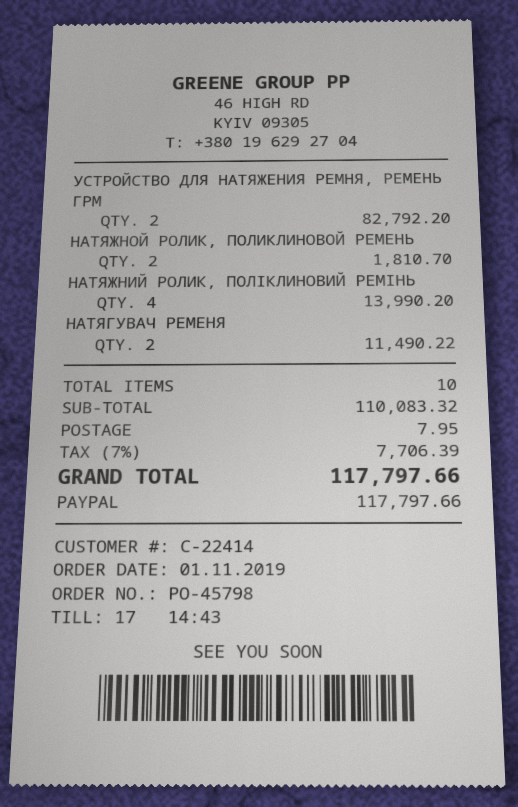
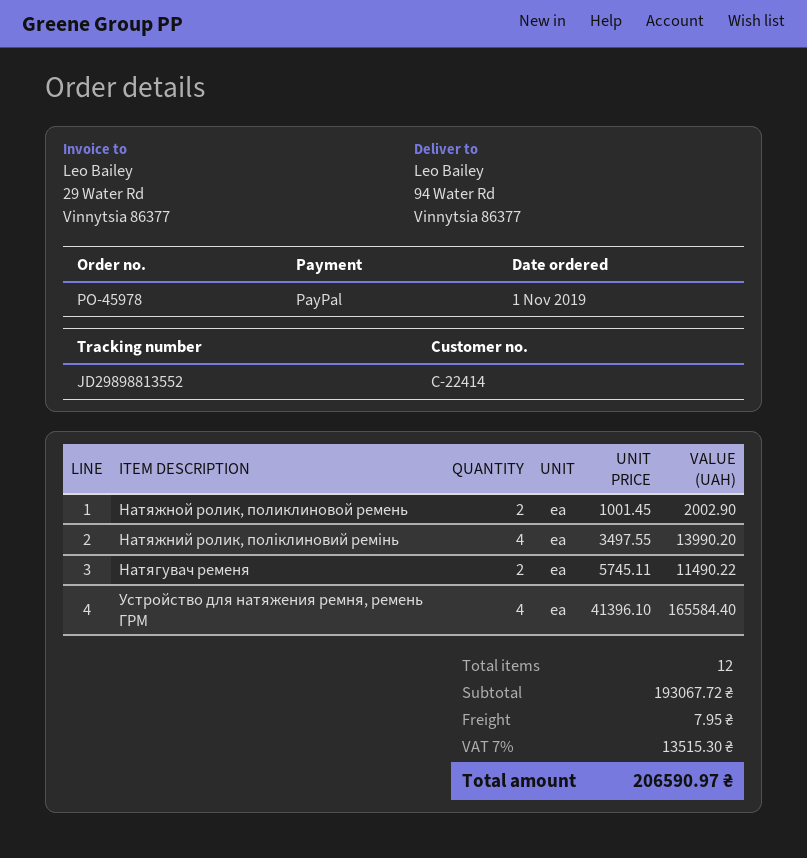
order number: PO-45798 -> PO-45978
УСТРОЙСТВО ДЛЯ НАТЯЖЕНИЯ РЕМНЯ, РЕМЕНЬ ГРМ: 2 for 82792.20 -> 4 for 165584.40
НАТЯЖНОЙ РОЛИК, ПОЛИКЛИНОВОЙ РЕМЕНЬ: 2 for 1810.70 -> 2 for 2002.90
total quantity: 10 -> 12
subtotal: 110083.32 -> 193067.72
tax: 7% = 7706.39 -> 7% = 13515.30
total: 117797.66 -> 206590.97

